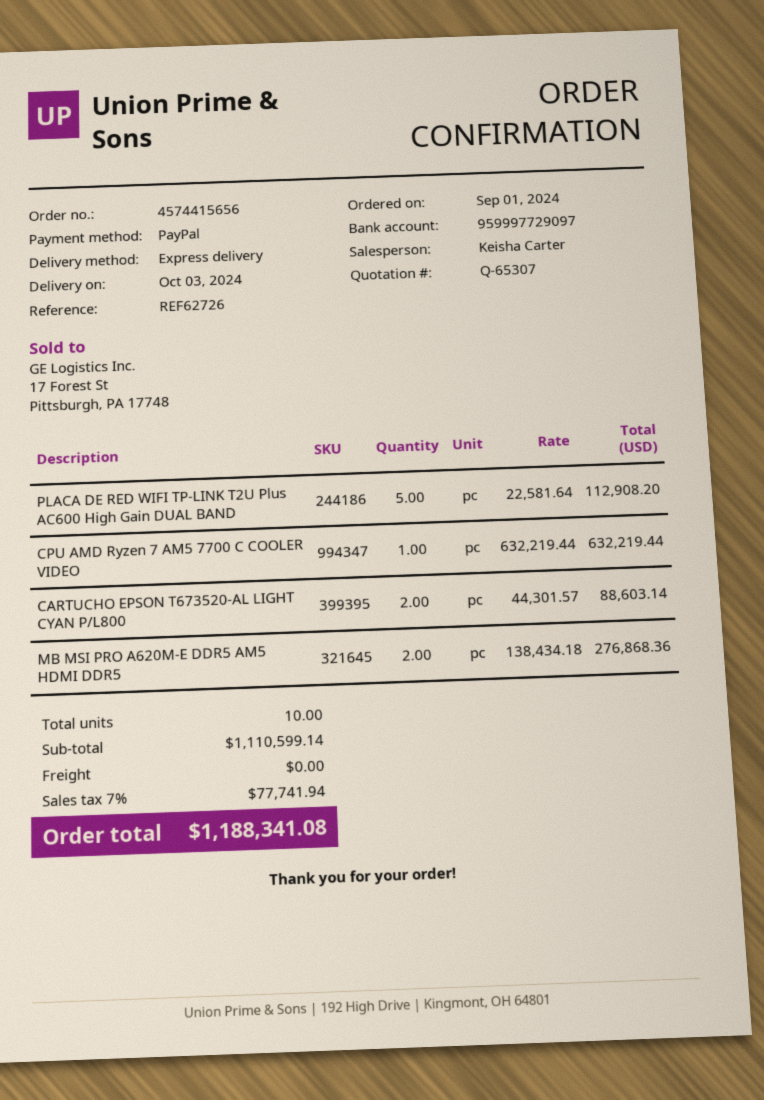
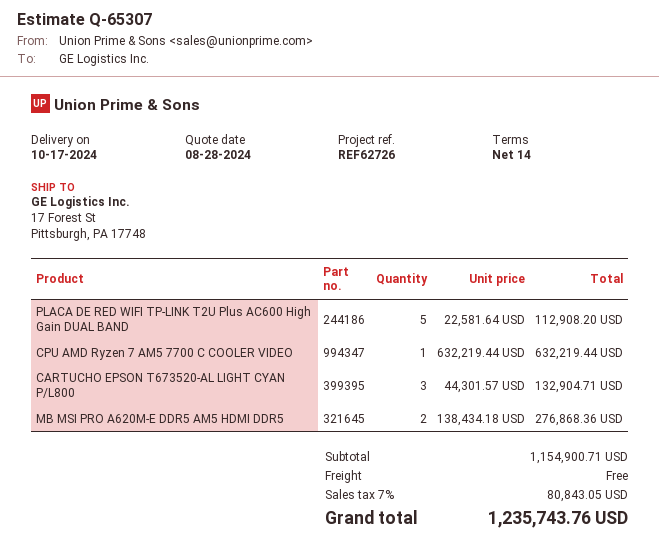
delivery date: 2024-10-03 -> 2024-10-17
CARTUCHO EPSON T673520-AL LIGHT CYAN P/L800: 2 x 44301.57 = 88603.14 -> 3 x 44301.57 = 132904.71
subtotal: 1110599.14 -> 1154900.71
tax: 7% = 77741.94 -> 7% = 80843.05
total: 1188341.08 -> 1235743.76

